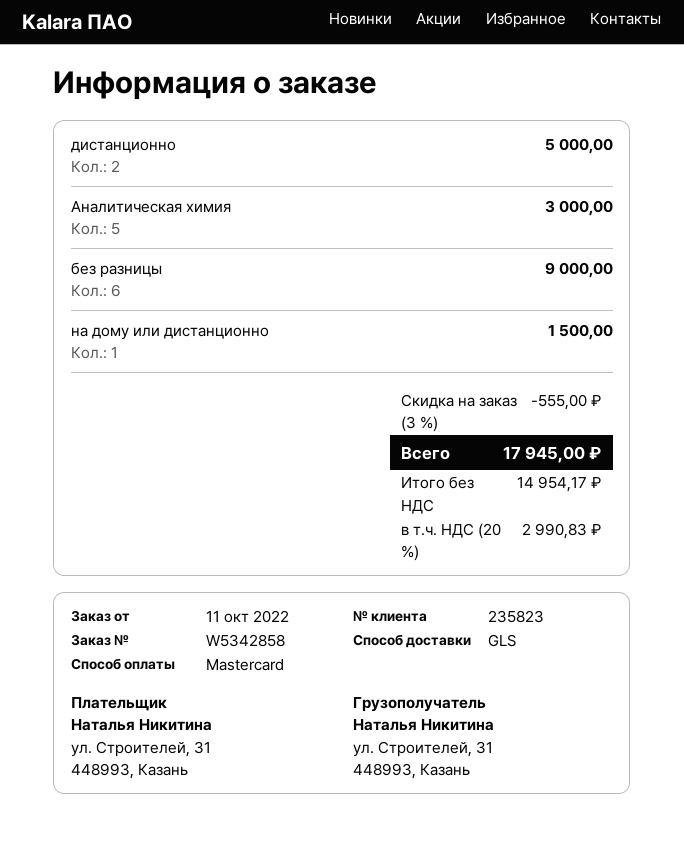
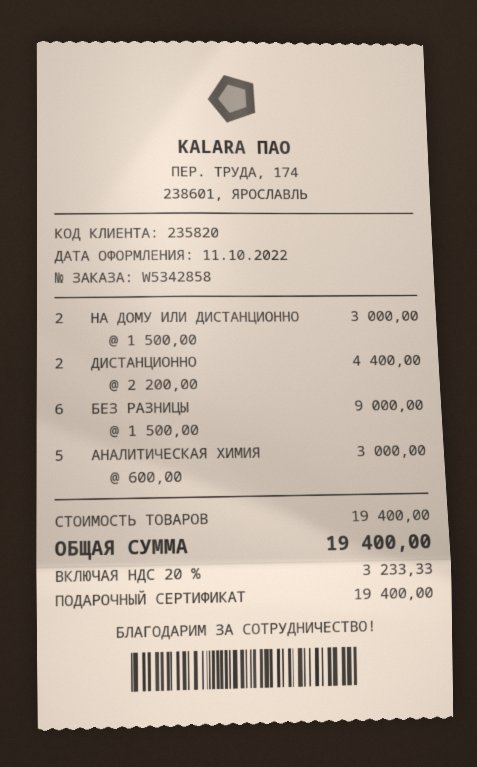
customer number: 235823 -> 235820
payment method: Mastercard -> gift card
дистанционно: 2 for 5000.00 -> 2 for 4400.00
на дому или дистанционно: 1 for 1500.00 -> 2 for 3000.00
discount: 3% = 555.00 -> none
tax: 20% = 2990.83 -> 20% = 3233.33
total: 17945.00 -> 19400.00

